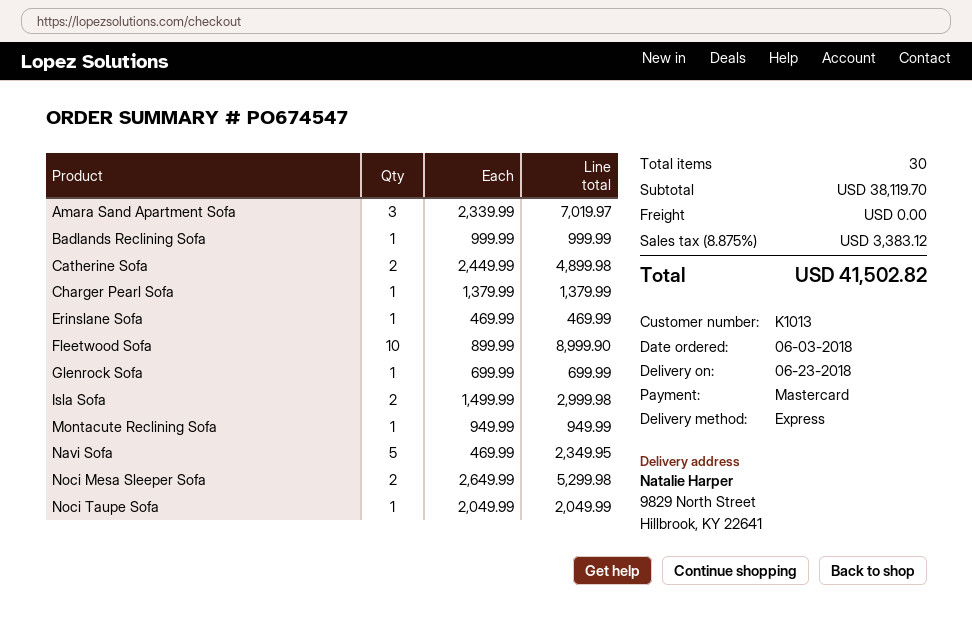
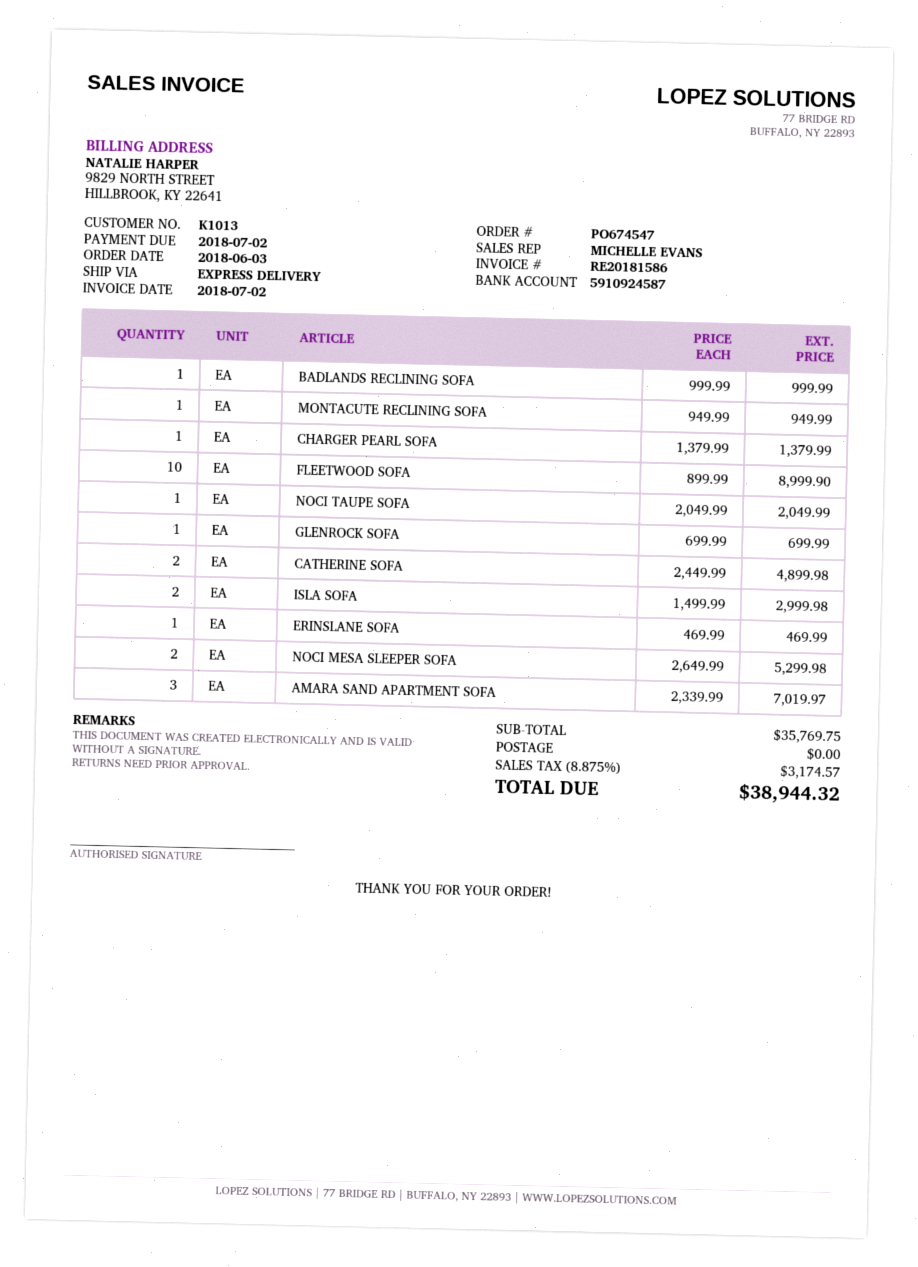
Navi Sofa: 5 x 469.99 = 2349.95 -> none
subtotal: 38119.70 -> 35769.75
tax: 8.875% = 3383.12 -> 8.875% = 3174.57
total: 41502.82 -> 38944.32

